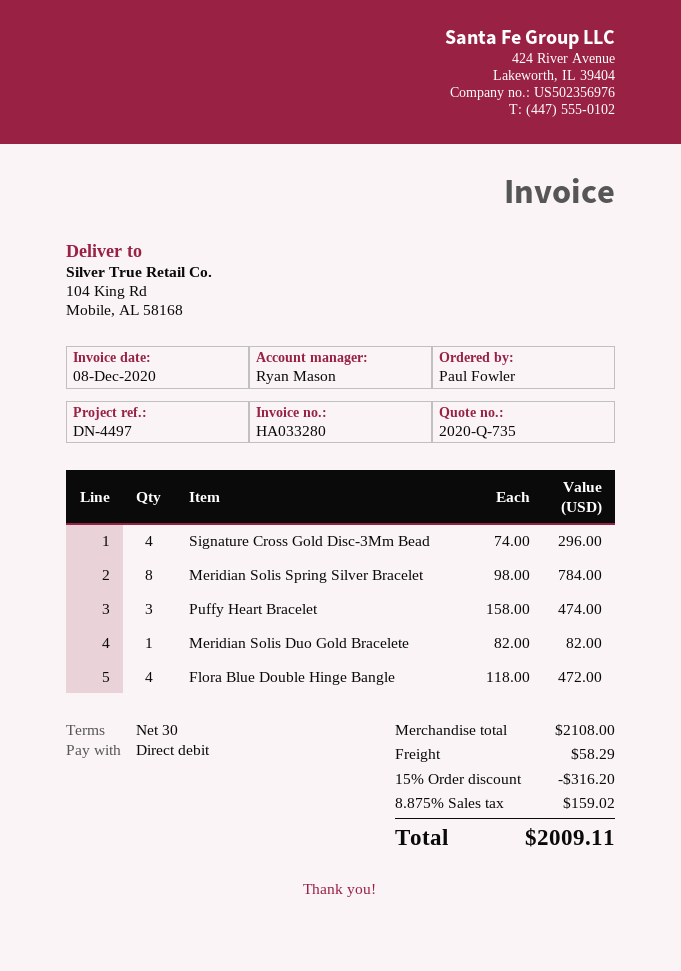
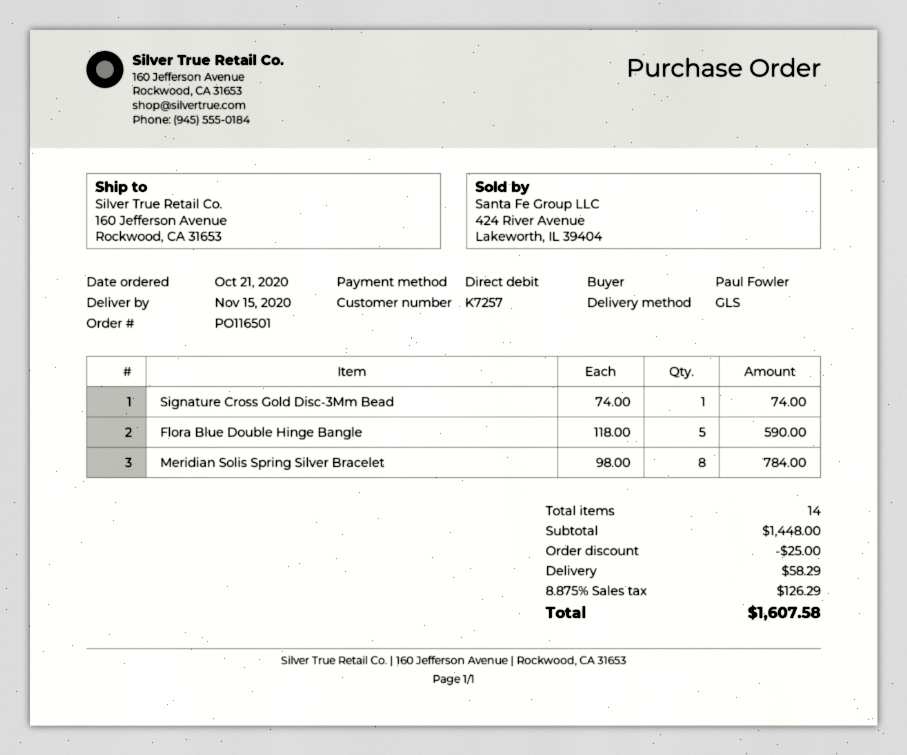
ship to: 104 King Rd, Mobile, AL 58168 -> 160 Jefferson Avenue, Rockwood, CA 31653
Signature Cross Gold Disc-3Mm Bead: 4 x 74.00 = 296.00 -> 1 x 74.00 = 74.00
Puffy Heart Bracelet: 3 x 158.00 = 474.00 -> none
Meridian Solis Duo Gold Bracelete: 1 x 82.00 = 82.00 -> none
Flora Blue Double Hinge Bangle: 4 x 118.00 = 472.00 -> 5 x 118.00 = 590.00
subtotal: 2108.00 -> 1448.00
discount: 316.20 -> 25.00
tax: 8.875% = 159.02 -> 8.875% = 126.29
total: 2009.11 -> 1607.58

